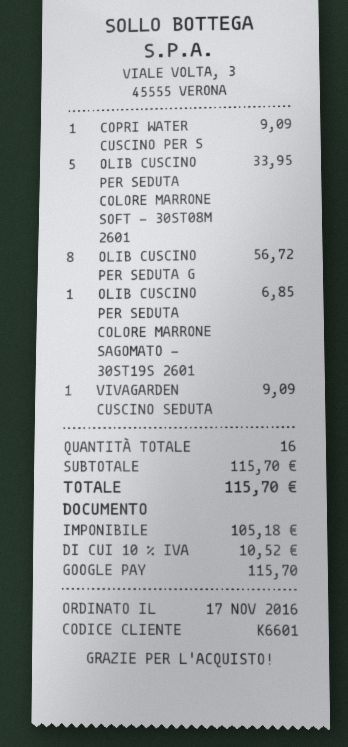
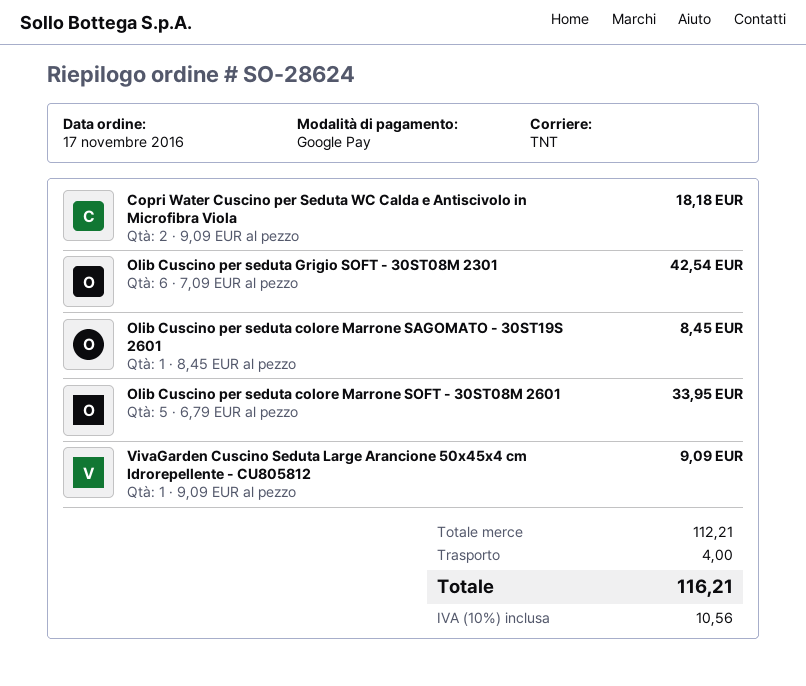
COPRI WATER CUSCINO PER S: 1 for 9.09 -> 2 for 18.18
OLIB CUSCINO PER SEDUTA G: 8 for 56.72 -> 6 for 42.54
OLIB CUSCINO PER SEDUTA COLORE MARRONE SAGOMATO - 30ST19S 2601: 1 for 6.85 -> 1 for 8.45
subtotal: 115.70 -> 112.21
shipping: none -> 4.00
tax: 10% = 10.52 -> 10% = 10.56
total: 115.70 -> 116.21

